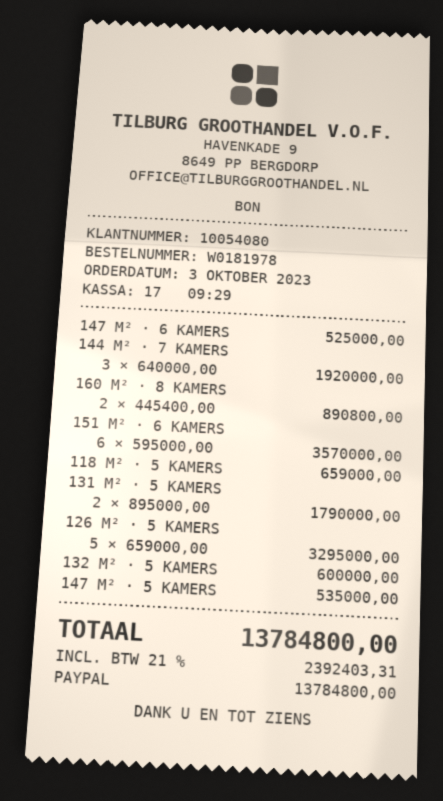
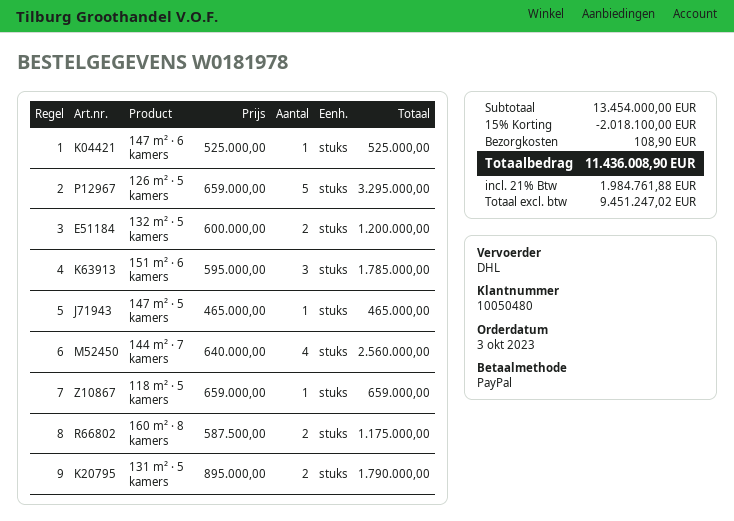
customer number: 10054080 -> 10050480
144 M² · 7 KAMERS: 3 x 640000.00 = 1920000.00 -> 4 x 640000.00 = 2560000.00
160 M² · 8 KAMERS: 2 x 445400.00 = 890800.00 -> 2 x 587500.00 = 1175000.00
151 M² · 6 KAMERS: 6 x 595000.00 = 3570000.00 -> 3 x 595000.00 = 1785000.00
132 M² · 5 KAMERS: 1 x 600000.00 = 600000.00 -> 2 x 600000.00 = 1200000.00
147 M² · 5 KAMERS: 1 x 535000.00 = 535000.00 -> 1 x 465000.00 = 465000.00
discount: none -> 15% = 2018100.00
shipping: none -> 108.90
tax: 21% = 2392403.31 -> 21% = 1984761.88
total: 13784800.00 -> 11436008.90

